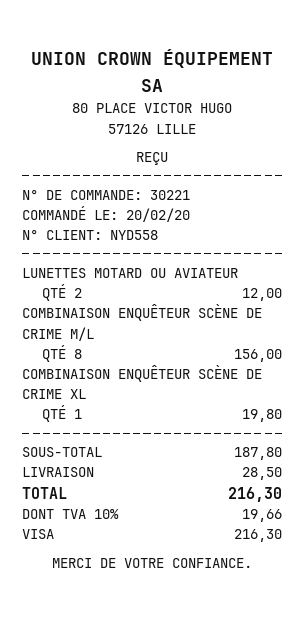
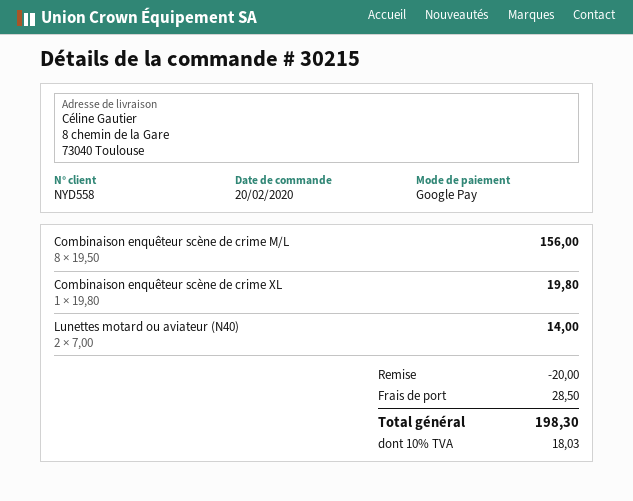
order number: 30221 -> 30215
payment method: Visa -> Google Pay
LUNETTES MOTARD OU AVIATEUR: 2 for 12.00 -> 2 for 14.00
discount: none -> 20.00
tax: 10% = 19.66 -> 10% = 18.03
total: 216.30 -> 198.30

